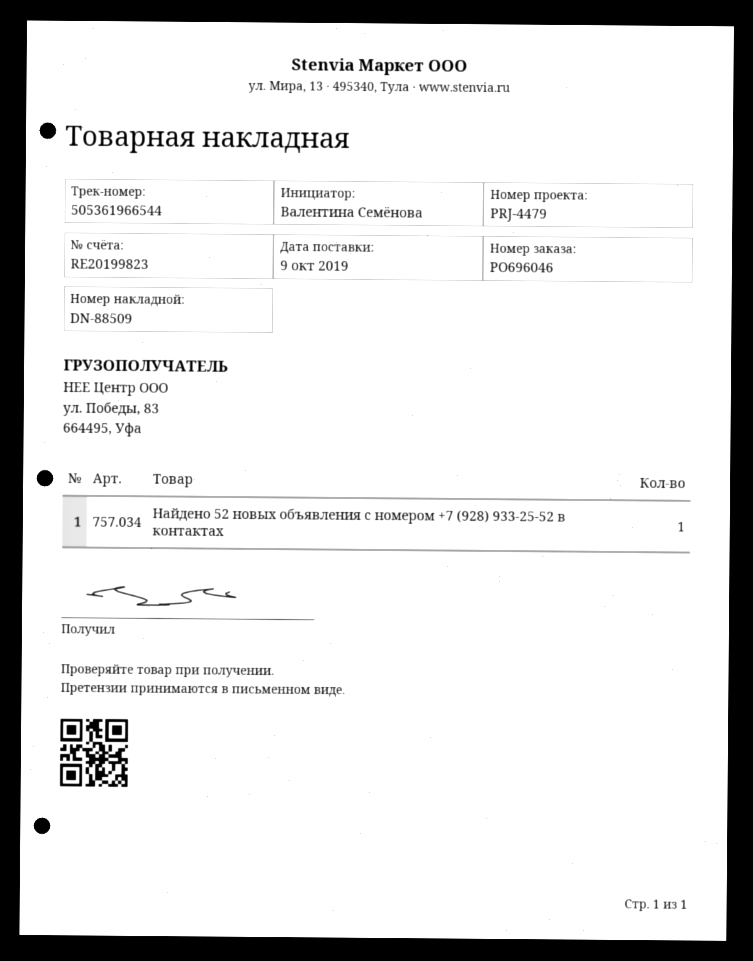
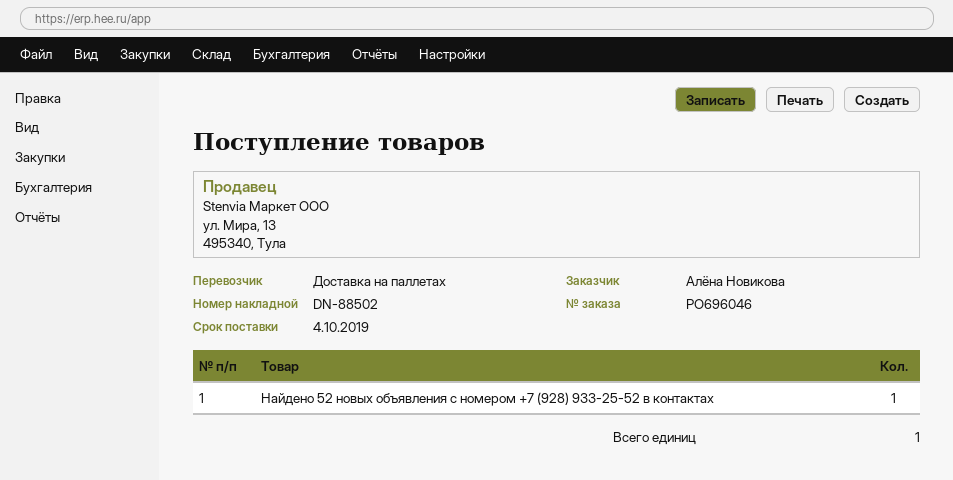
delivery note number: DN-88509 -> DN-88502
delivery date: 2019-10-09 -> 2019-10-04
ordered by: Валентина Семёнова -> Алёна Новикова

